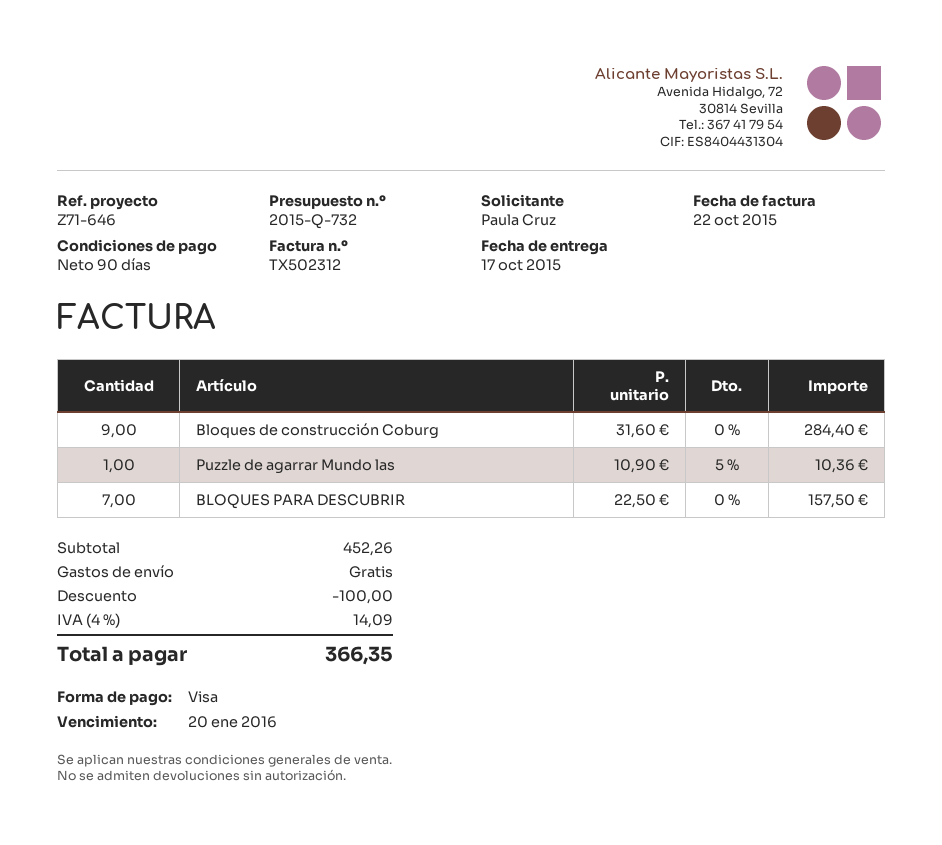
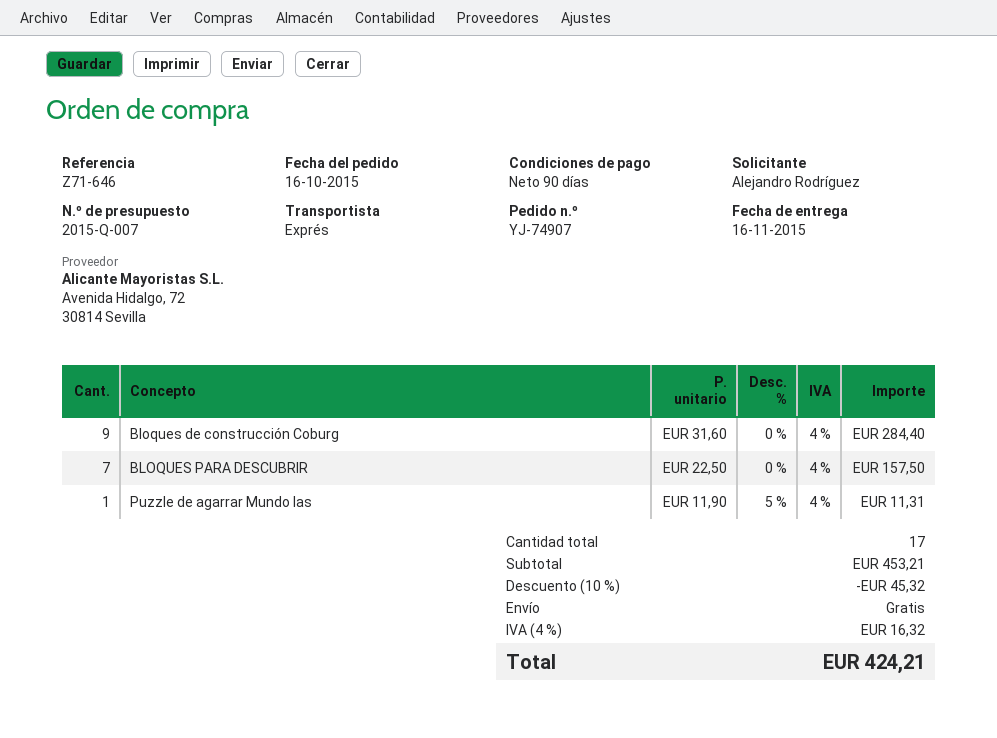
quote number: 2015-Q-732 -> 2015-Q-007
delivery date: 2015-10-17 -> 2015-11-16
ordered by: Paula Cruz -> Alejandro Rodríguez
Puzzle de agarrar Mundo las: 1 x 10.90 - 5% = 10.36 -> 1 x 11.90 - 5% = 11.31
subtotal: 452.26 -> 453.21
discount: 100.00 -> 45.32
tax: 4% = 14.09 -> 4% = 16.32
total: 366.35 -> 424.21

